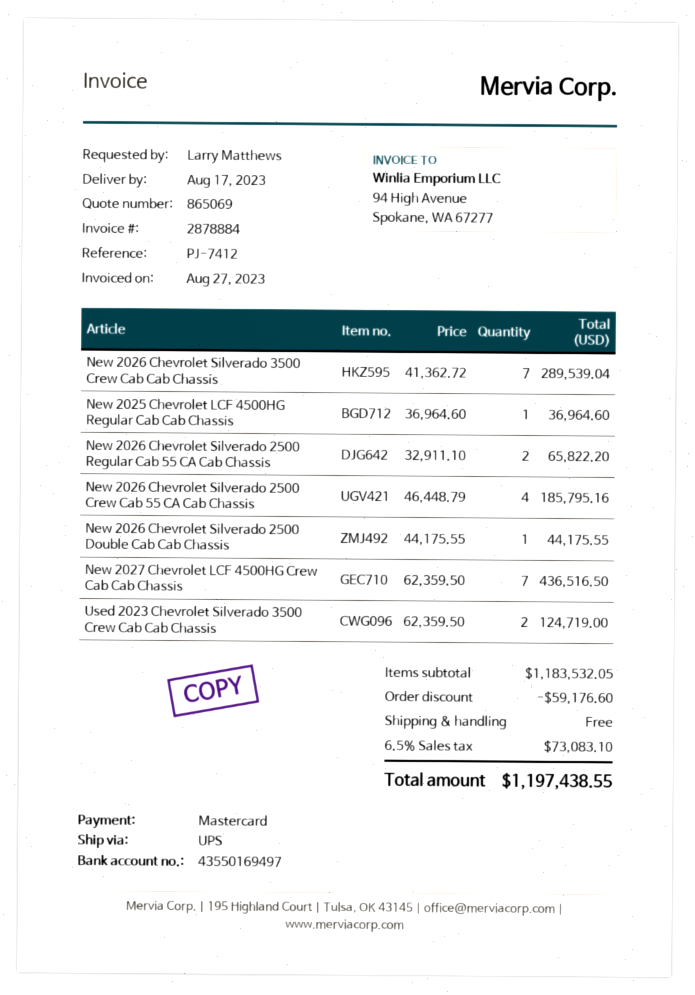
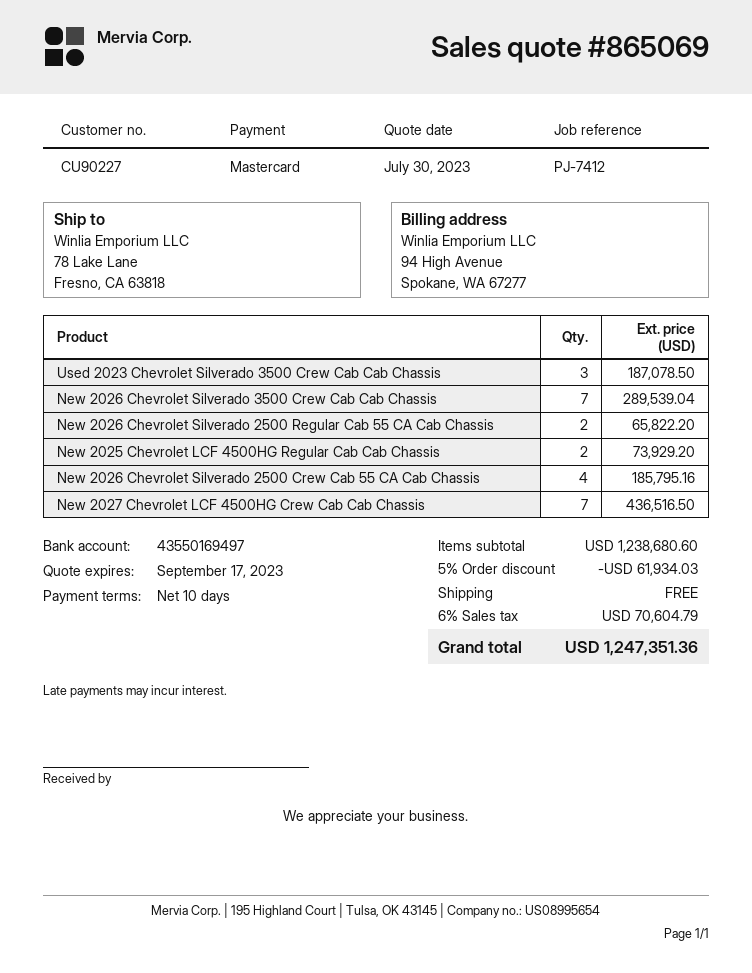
New 2025 Chevrolet LCF 4500HG Regular Cab Cab Chassis: 1 for 36964.60 -> 2 for 73929.20
New 2026 Chevrolet Silverado 2500 Double Cab Cab Chassis: 1 for 44175.55 -> none
Used 2023 Chevrolet Silverado 3500 Crew Cab Cab Chassis: 2 for 124719.00 -> 3 for 187078.50
subtotal: 1183532.05 -> 1238680.60
discount: 59176.60 -> 61934.03
tax: 6.5% = 73083.10 -> 6% = 70604.79
total: 1197438.55 -> 1247351.36

